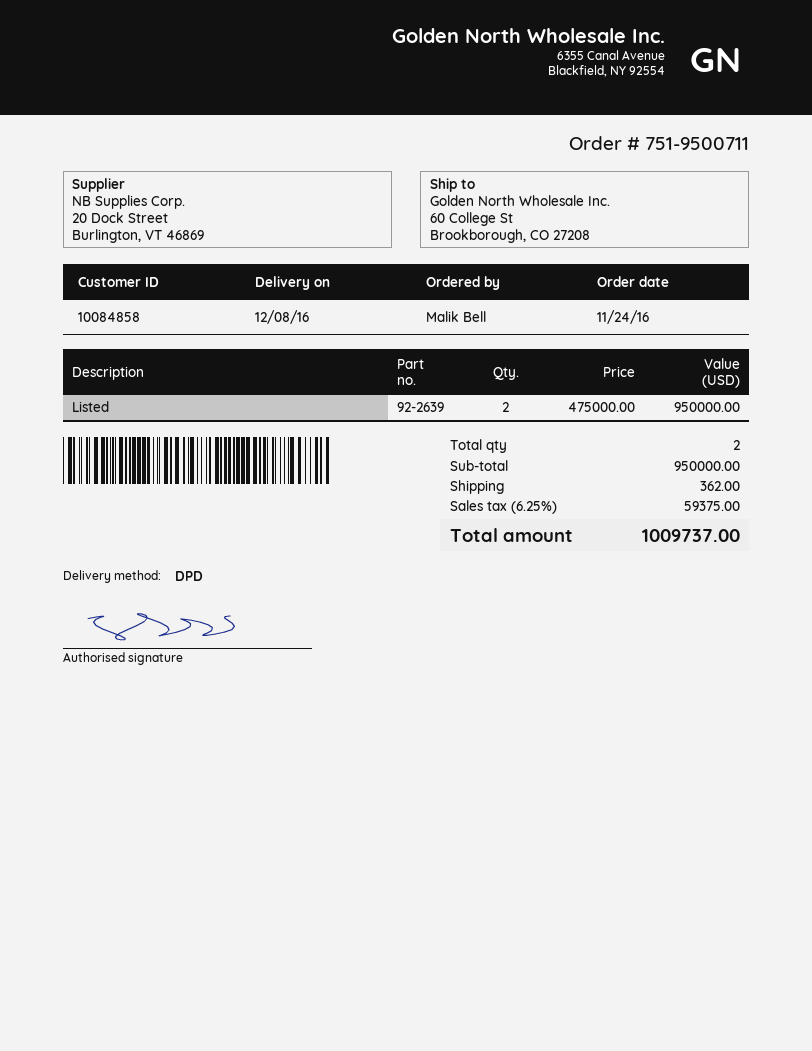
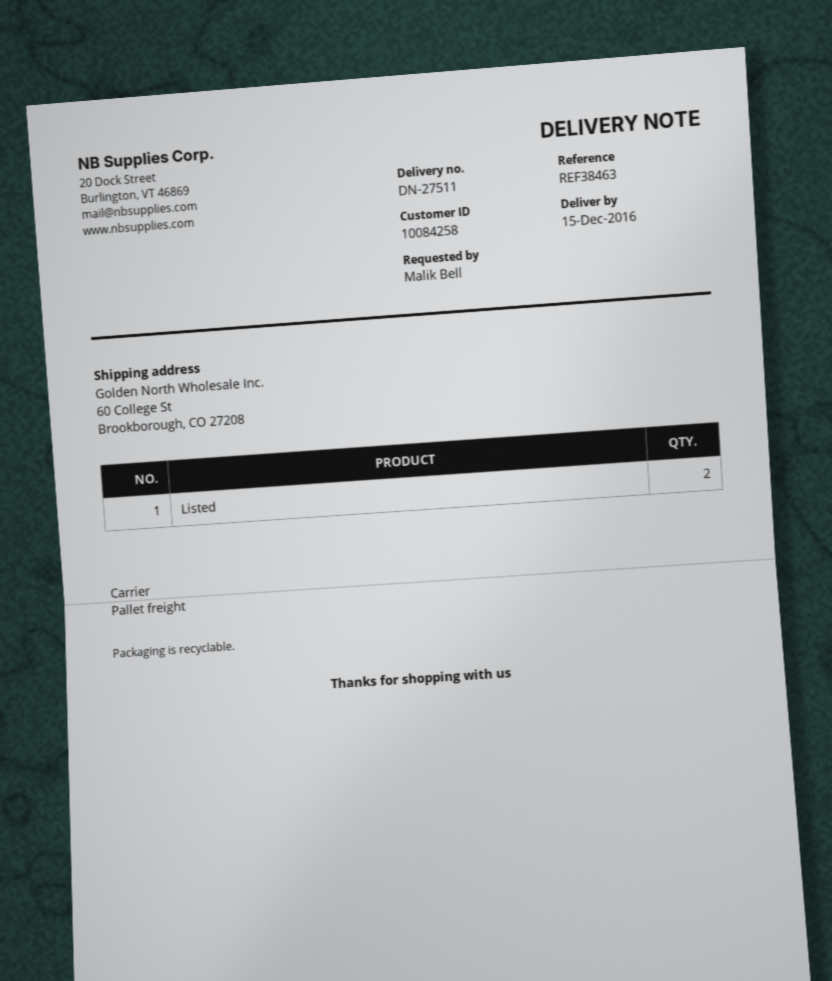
delivery date: 2016-12-08 -> 2016-12-15
customer number: 10084858 -> 10084258
shipping method: DPD -> pallet freight

